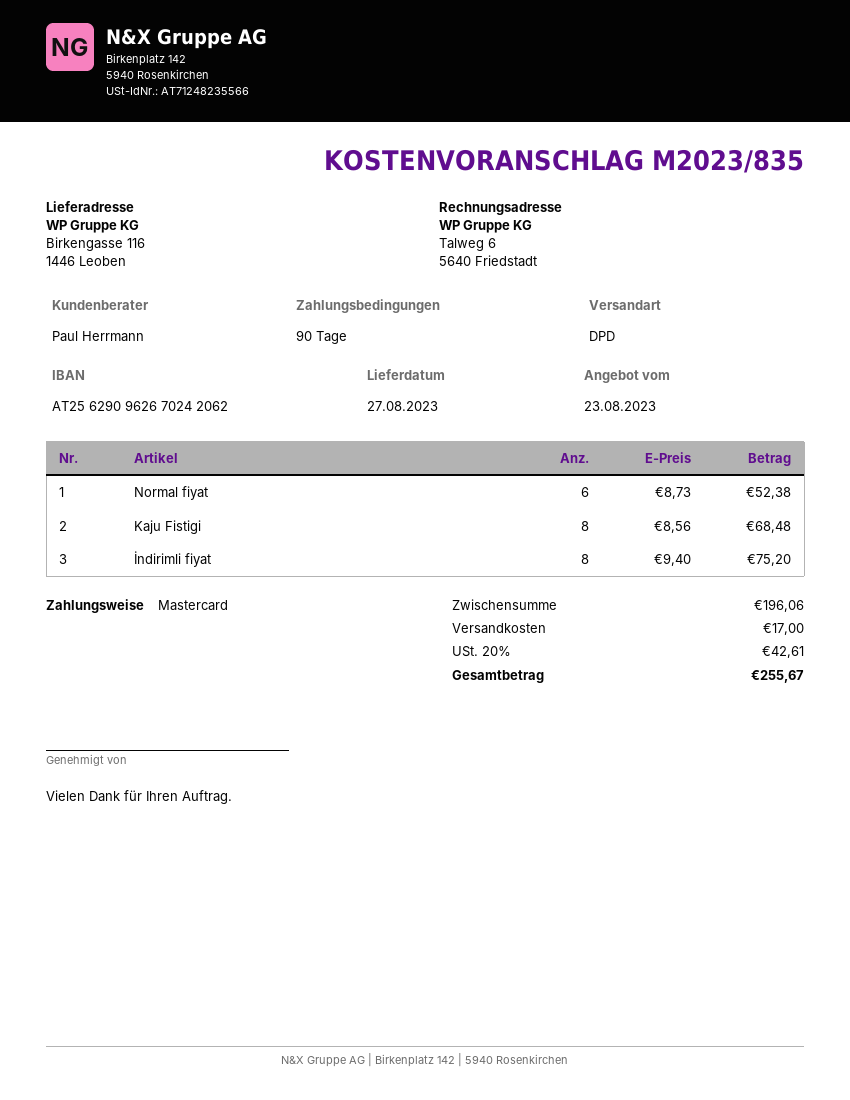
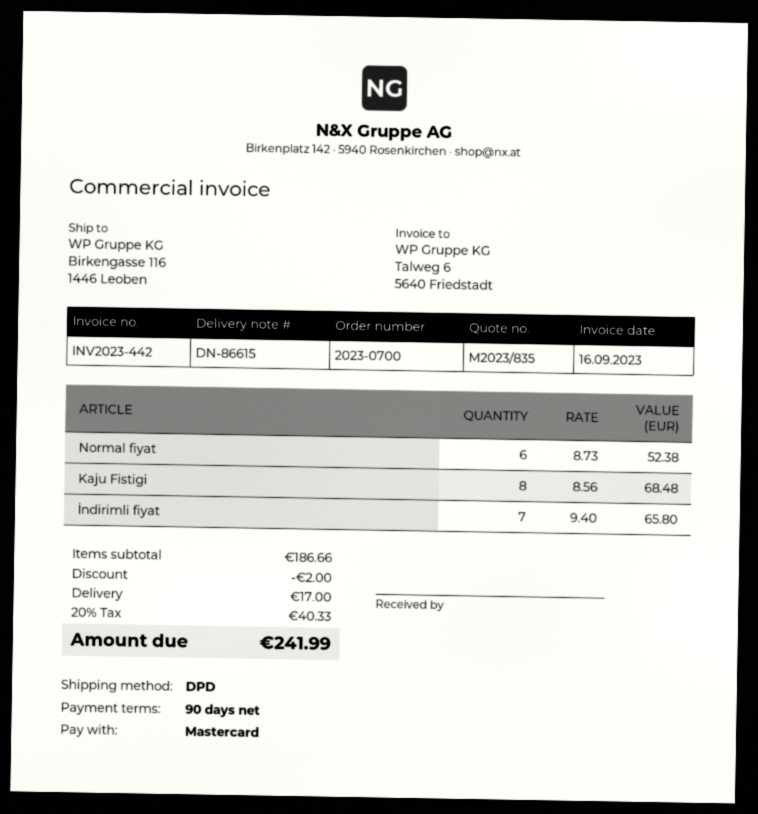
İndirimli fiyat: 8 x 9.40 = 75.20 -> 7 x 9.40 = 65.80
subtotal: 196.06 -> 186.66
discount: none -> 2.00
tax: 20% = 42.61 -> 20% = 40.33
total: 255.67 -> 241.99

